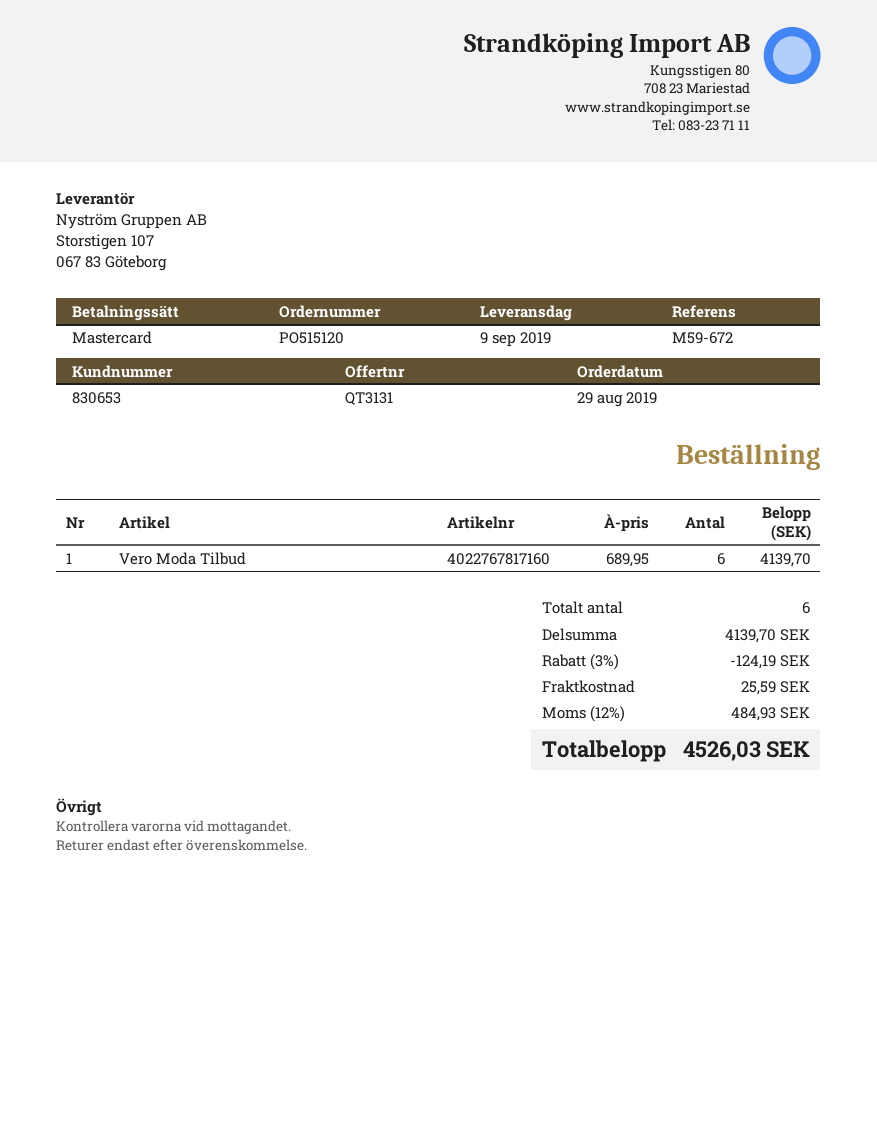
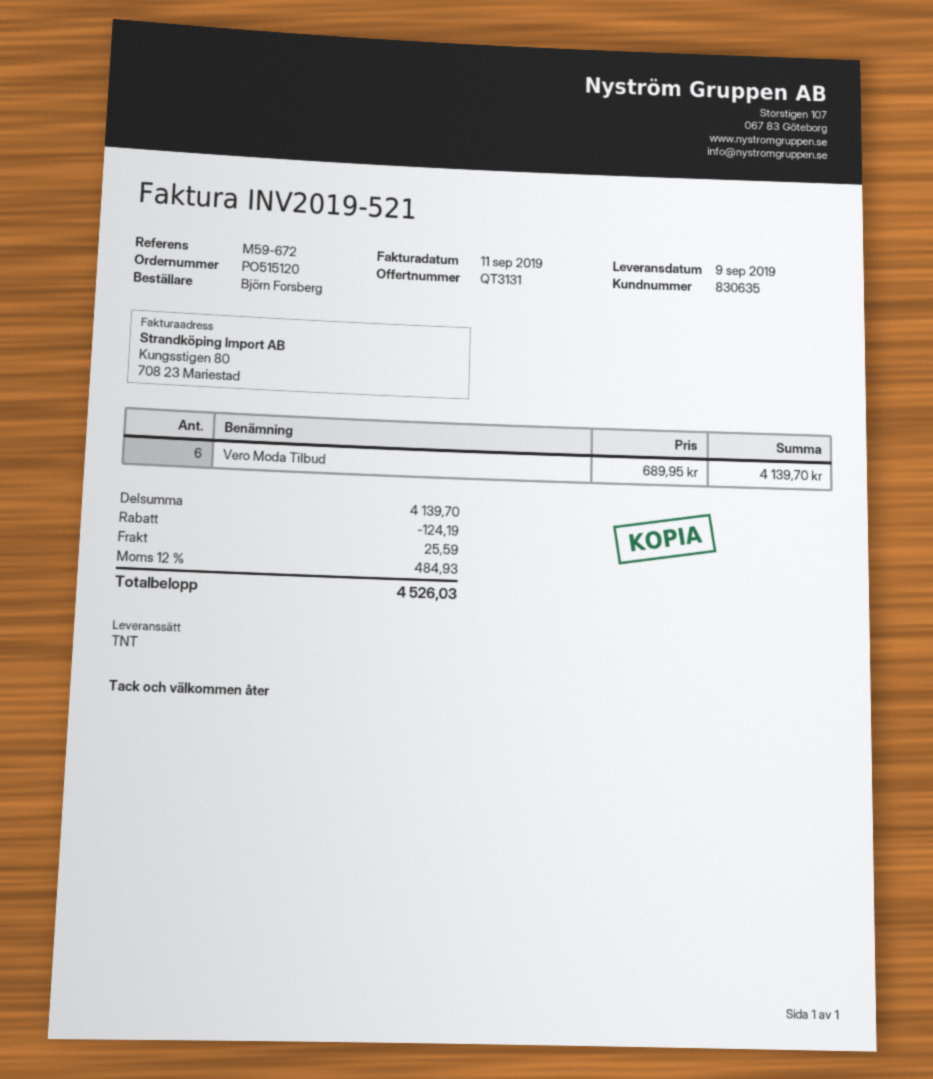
customer number: 830653 -> 830635

